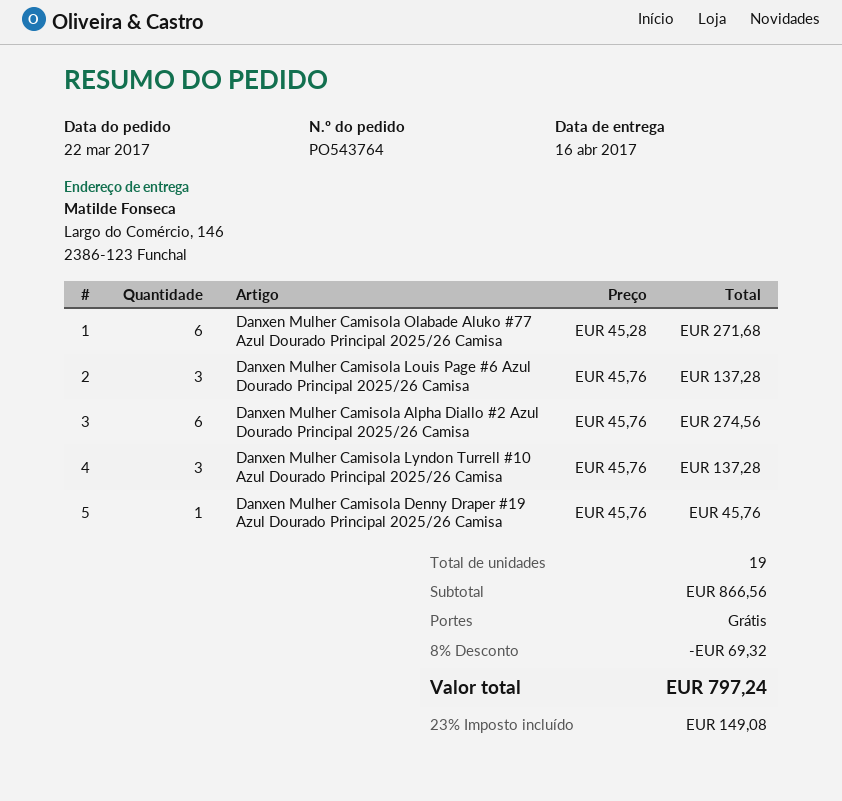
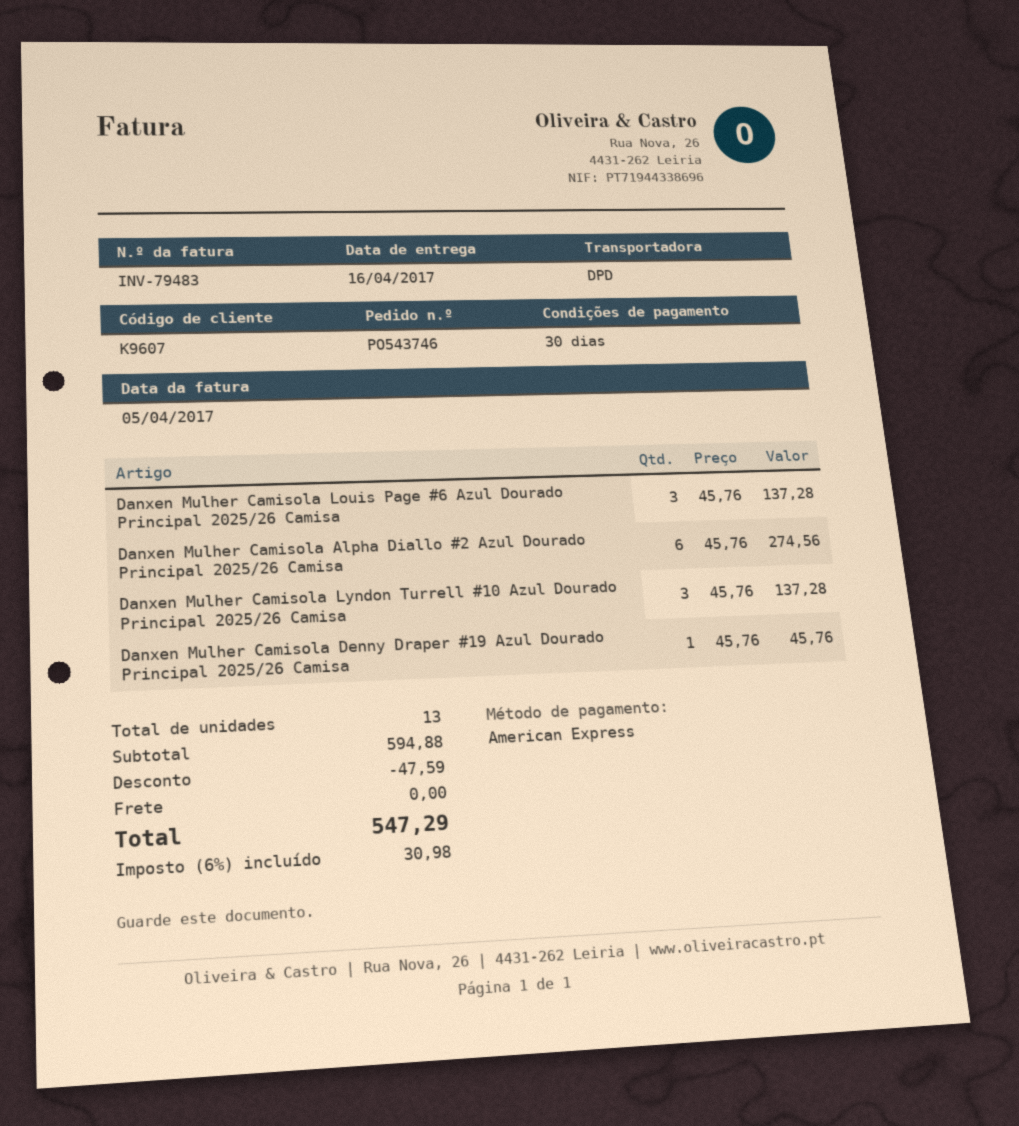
order number: PO543764 -> PO543746
Danxen Mulher Camisola Olabade Aluko #77 Azul Dourado Principal 2025/26 Camisa: 6 x 45.28 = 271.68 -> none
total quantity: 19 -> 13
subtotal: 866.56 -> 594.88
discount: 69.32 -> 47.59
tax: 23% = 149.08 -> 6% = 30.98
total: 797.24 -> 547.29

